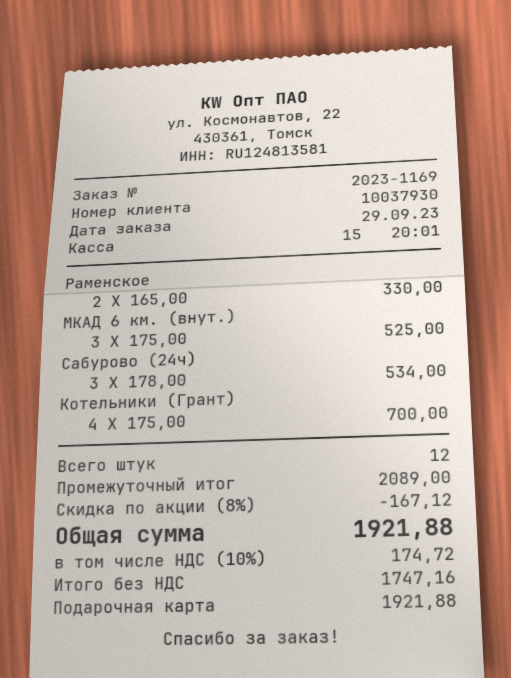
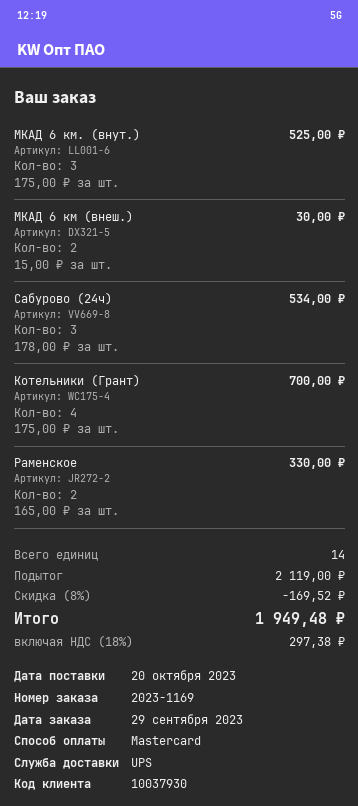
payment method: gift card -> Mastercard
МКАД 6 км (внеш.): none -> 2 x 15.00 = 30.00
total quantity: 12 -> 14
subtotal: 2089.00 -> 2119.00
discount: 8% = 167.12 -> 8% = 169.52
tax: 10% = 174.72 -> 18% = 297.38
total: 1921.88 -> 1949.48

